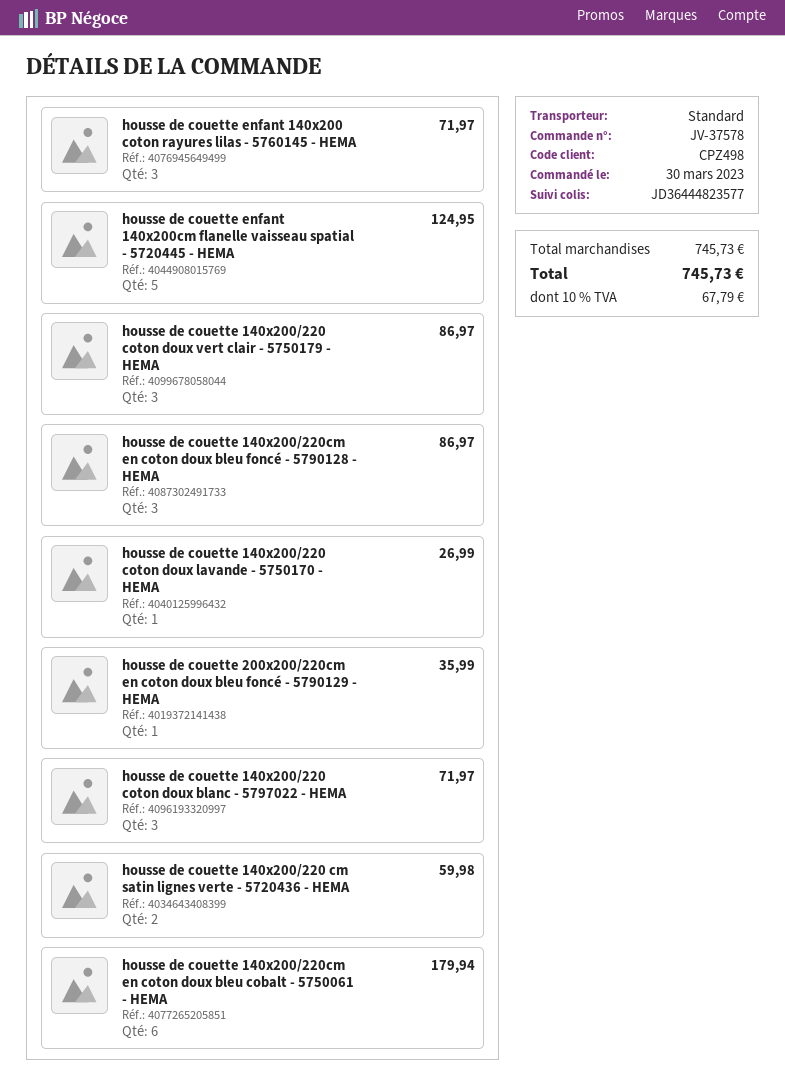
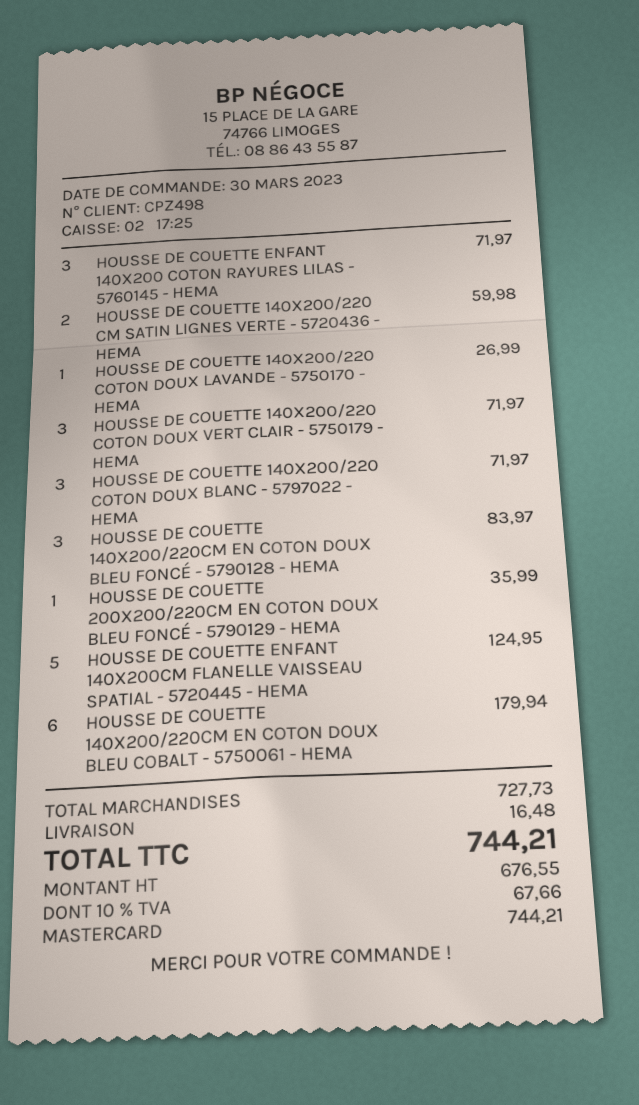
housse de couette 140x200/220 coton doux vert clair - 5750179 - HEMA: 3 for 86.97 -> 3 for 71.97
housse de couette 140x200/220cm en coton doux bleu foncé - 5790128 - HEMA: 3 for 86.97 -> 3 for 83.97
subtotal: 745.73 -> 727.73
shipping: none -> 16.48
tax: 10% = 67.79 -> 10% = 67.66
total: 745.73 -> 744.21

